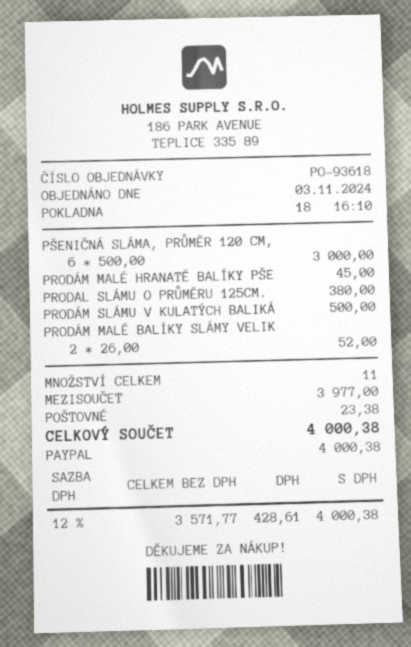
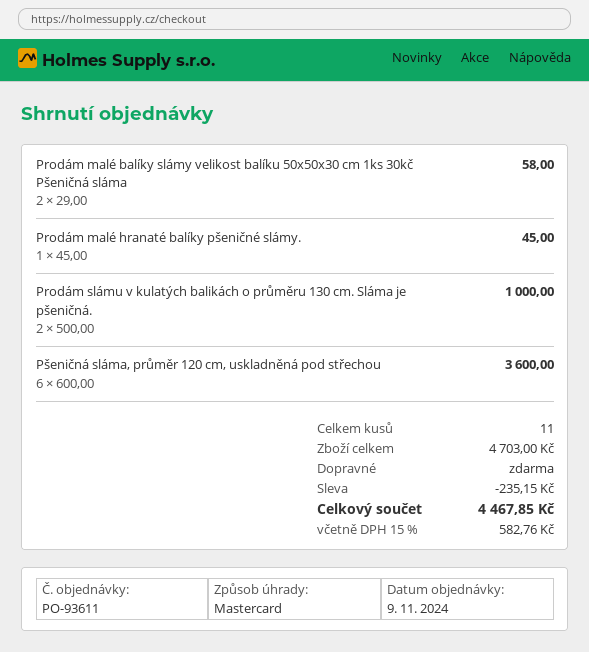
order number: PO-93618 -> PO-93611
order date: 2024-11-03 -> 2024-11-09
payment method: PayPal -> Mastercard
PŠENIČNÁ SLÁMA, PRŮMĚR 120 CM,: 6 x 500.00 = 3000.00 -> 6 x 600.00 = 3600.00
PRODAL SLÁMU O PRŮMĚRU 125CM.: 1 x 380.00 = 380.00 -> none
PRODÁM SLÁMU V KULATÝCH BALIKÁ: 1 x 500.00 = 500.00 -> 2 x 500.00 = 1000.00
PRODÁM MALÉ BALÍKY SLÁMY VELIK: 2 x 26.00 = 52.00 -> 2 x 29.00 = 58.00
subtotal: 3977.00 -> 4703.00
discount: none -> 235.15
shipping: 23.38 -> 0.00
tax: 12% = 428.61 -> 15% = 582.76
total: 4000.38 -> 4467.85

